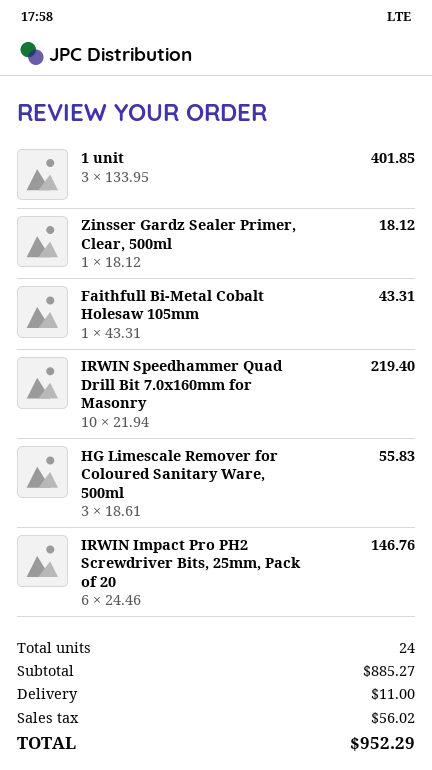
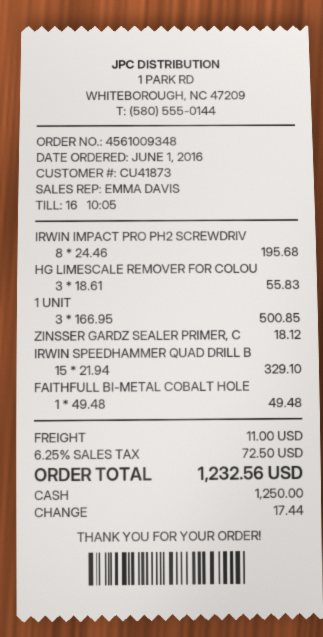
1 unit: 3 x 133.95 = 401.85 -> 3 x 166.95 = 500.85
Faithfull Bi-Metal Cobalt Holesaw 105mm: 1 x 43.31 = 43.31 -> 1 x 49.48 = 49.48
IRWIN Speedhammer Quad Drill Bit 7.0x160mm for Masonry: 10 x 21.94 = 219.40 -> 15 x 21.94 = 329.10
IRWIN Impact Pro PH2 Screwdriver Bits, 25mm, Pack of 20: 6 x 24.46 = 146.76 -> 8 x 24.46 = 195.68
tax: 56.02 -> 72.50
total: 952.29 -> 1232.56

